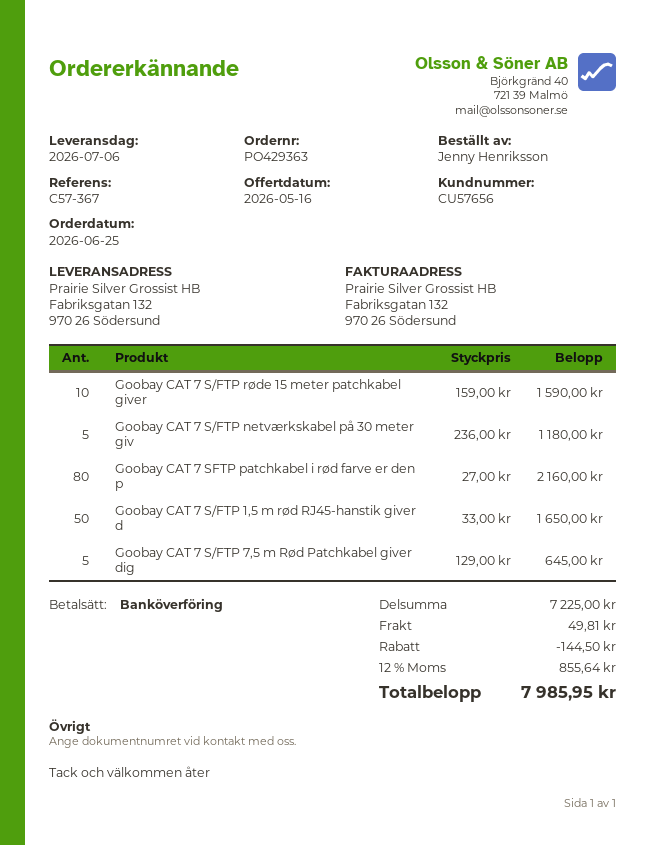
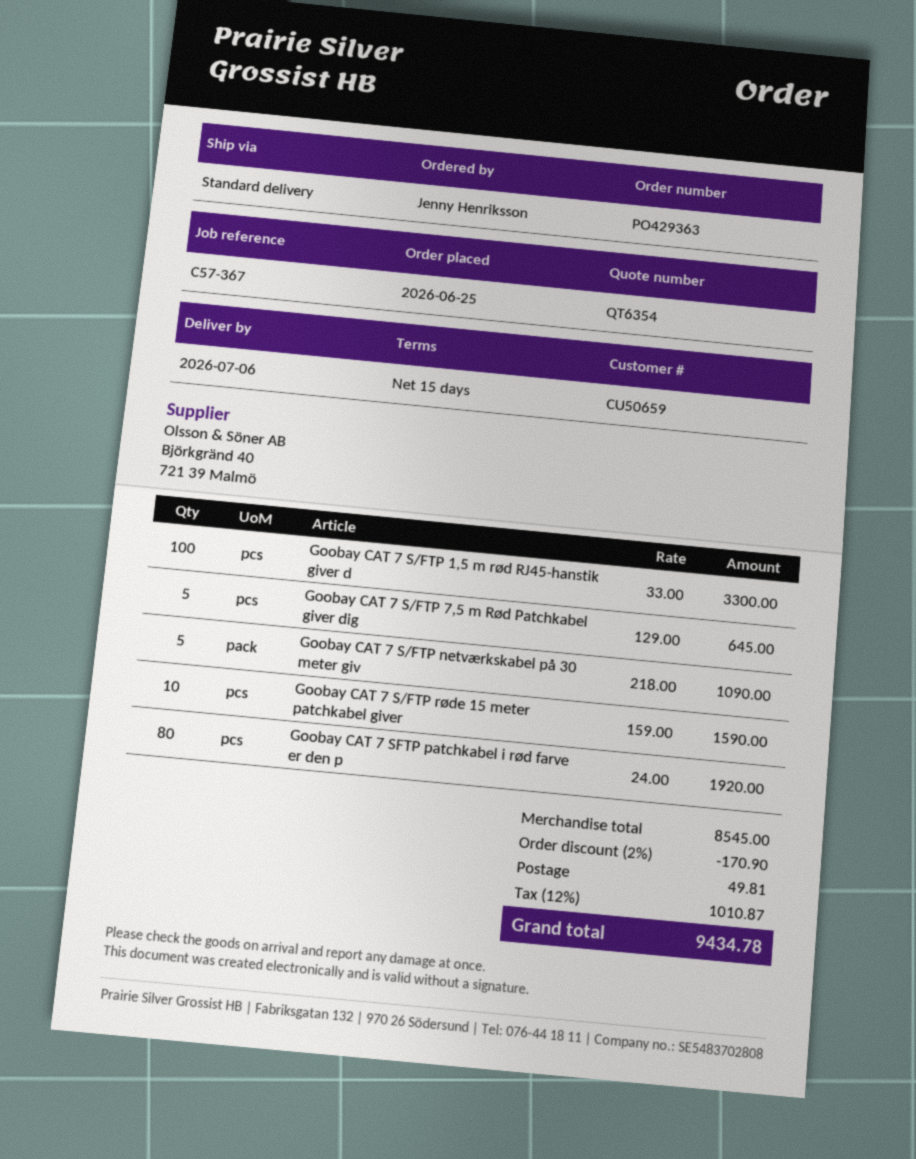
customer number: CU57656 -> CU50659
Goobay CAT 7 S/FTP netværkskabel på 30 meter giv: 5 x 236.00 = 1180.00 -> 5 x 218.00 = 1090.00
Goobay CAT 7 SFTP patchkabel i rød farve er den p: 80 x 27.00 = 2160.00 -> 80 x 24.00 = 1920.00
Goobay CAT 7 S/FTP 1,5 m rød RJ45-hanstik giver d: 50 x 33.00 = 1650.00 -> 100 x 33.00 = 3300.00
subtotal: 7225.00 -> 8545.00
discount: 144.50 -> 170.90
tax: 12% = 855.64 -> 12% = 1010.87
total: 7985.95 -> 9434.78

